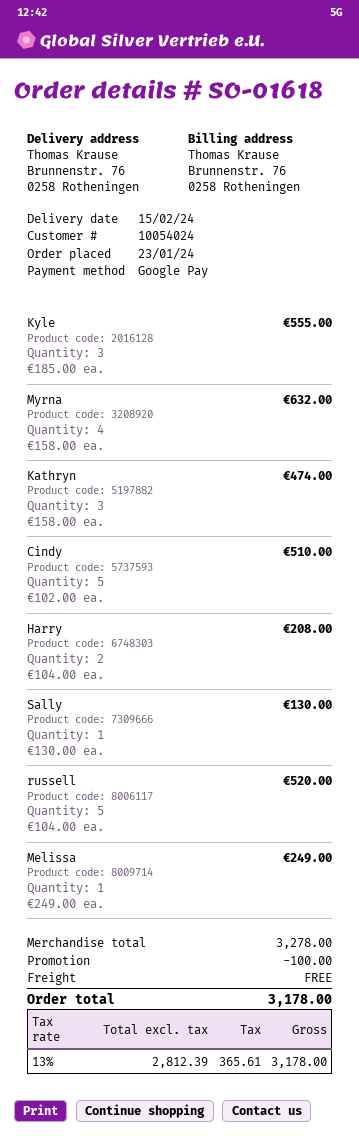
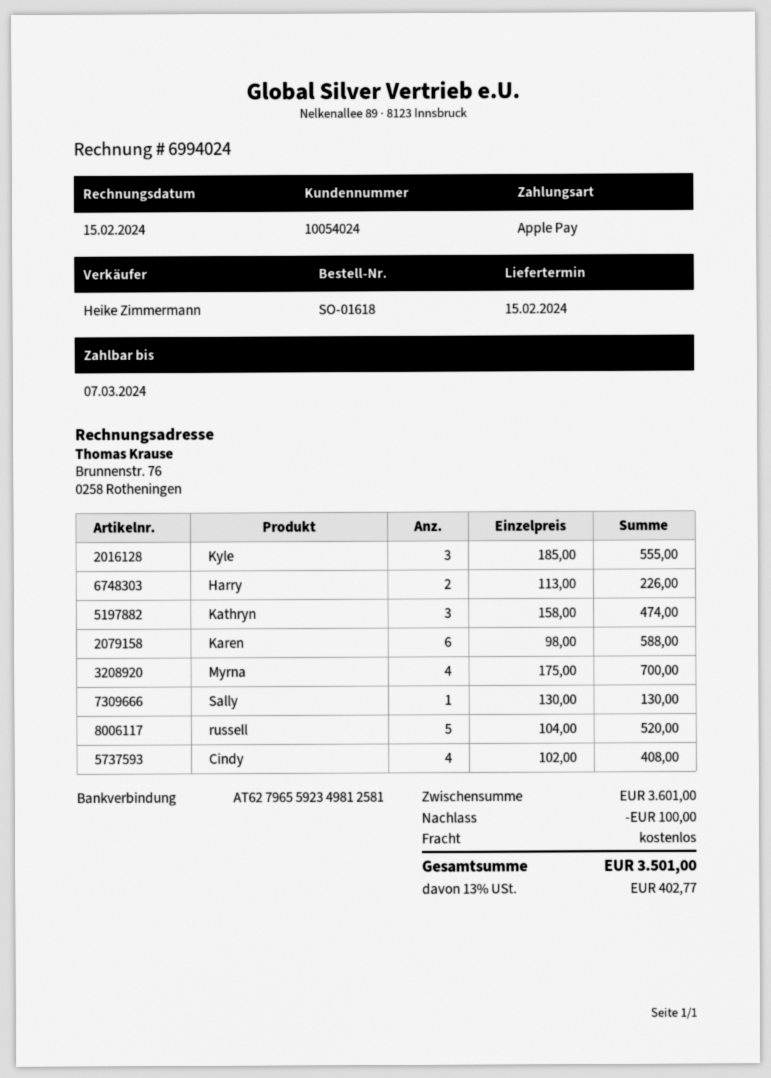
payment method: Google Pay -> Apple Pay
Myrna: 4 x 158.00 = 632.00 -> 4 x 175.00 = 700.00
Cindy: 5 x 102.00 = 510.00 -> 4 x 102.00 = 408.00
Harry: 2 x 104.00 = 208.00 -> 2 x 113.00 = 226.00
Melissa: 1 x 249.00 = 249.00 -> none
Karen: none -> 6 x 98.00 = 588.00
subtotal: 3278.00 -> 3601.00
tax: 13% = 365.61 -> 13% = 402.77
total: 3178.00 -> 3501.00

